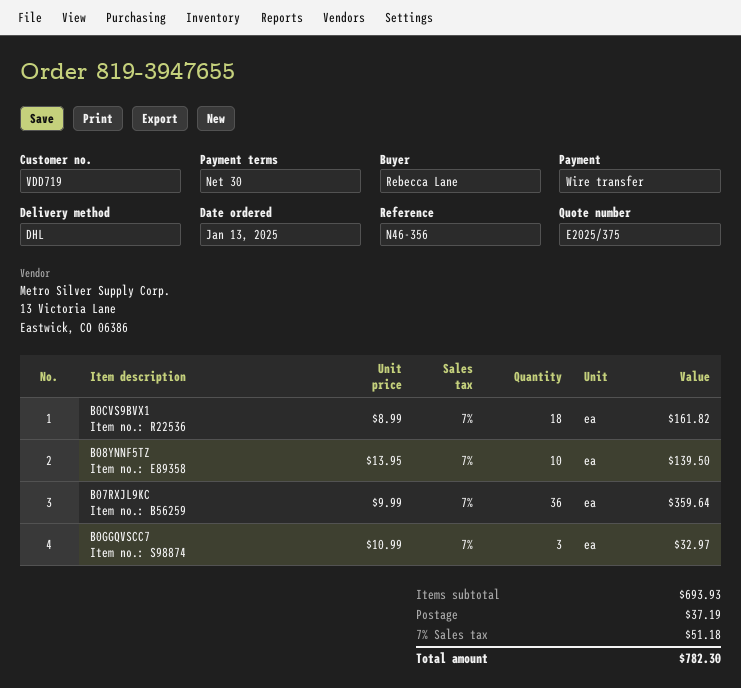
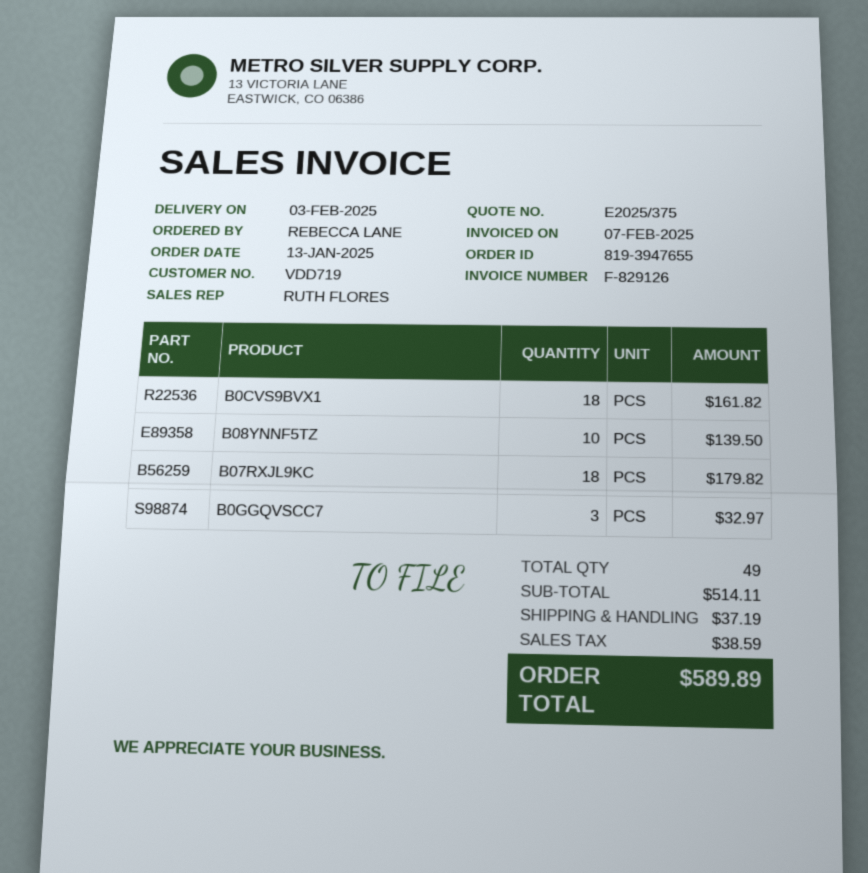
B07RXJL9KC: 36 for 359.64 -> 18 for 179.82
subtotal: 693.93 -> 514.11
tax: 51.18 -> 38.59
total: 782.30 -> 589.89

